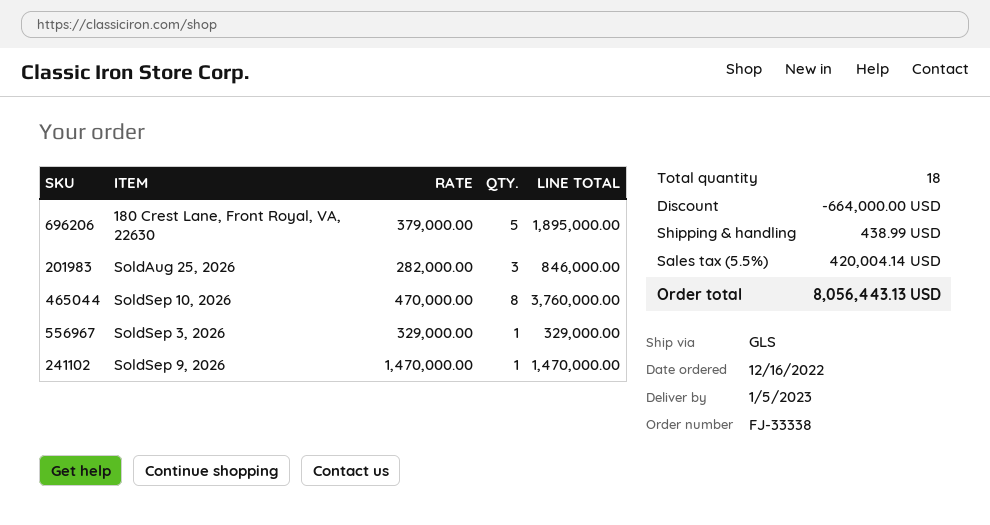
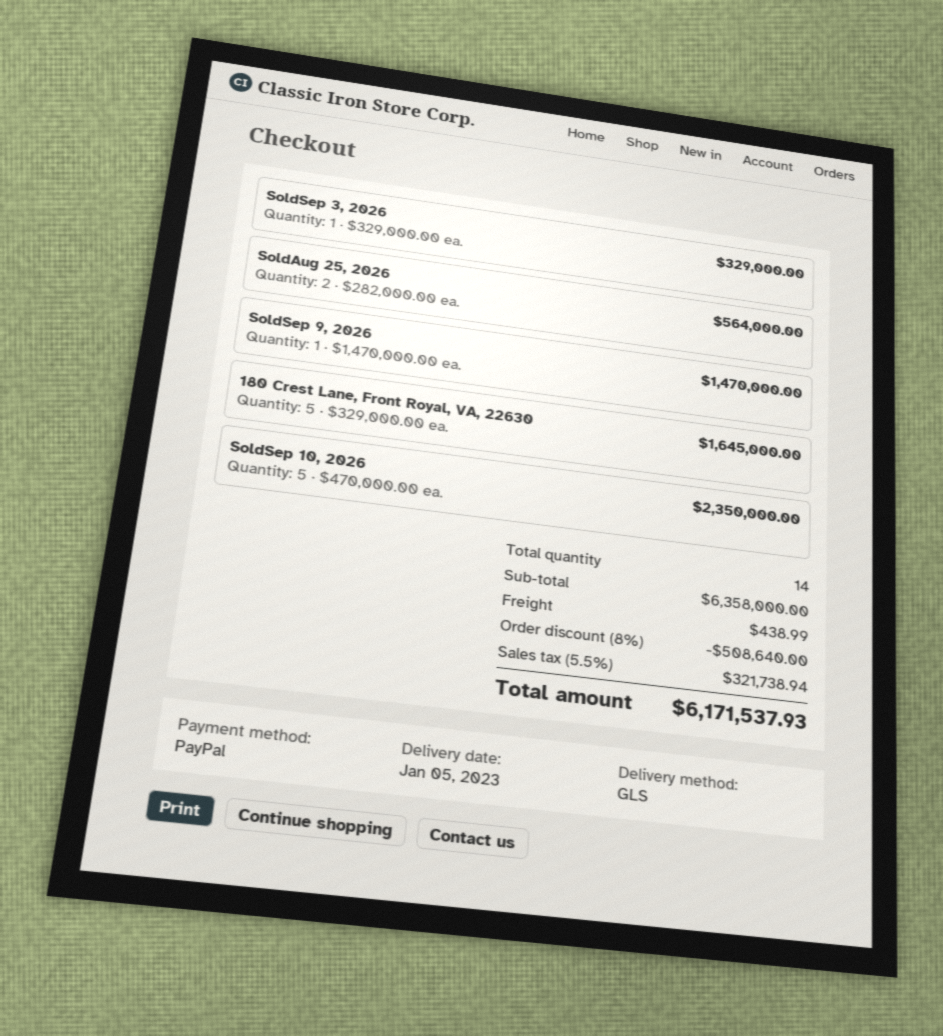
180 Crest Lane, Front Royal, VA, 22630: 5 x 379000.00 = 1895000.00 -> 5 x 329000.00 = 1645000.00
SoldAug 25, 2026: 3 x 282000.00 = 846000.00 -> 2 x 282000.00 = 564000.00
SoldSep 10, 2026: 8 x 470000.00 = 3760000.00 -> 5 x 470000.00 = 2350000.00
total quantity: 18 -> 14
discount: 664000.00 -> 508640.00
tax: 5.5% = 420004.14 -> 5.5% = 321738.94
total: 8056443.13 -> 6171537.93

